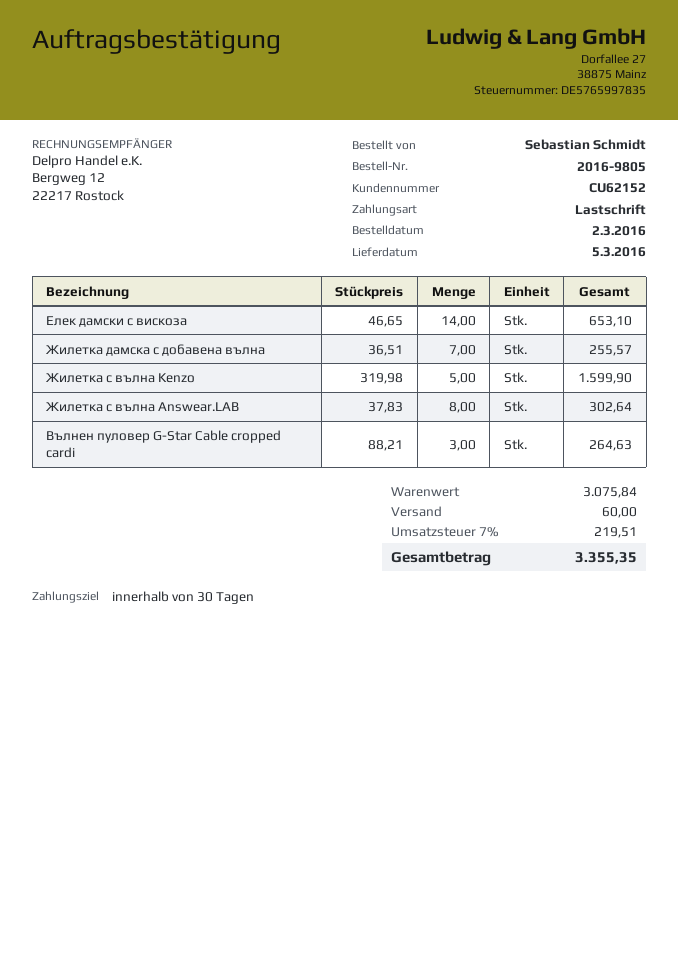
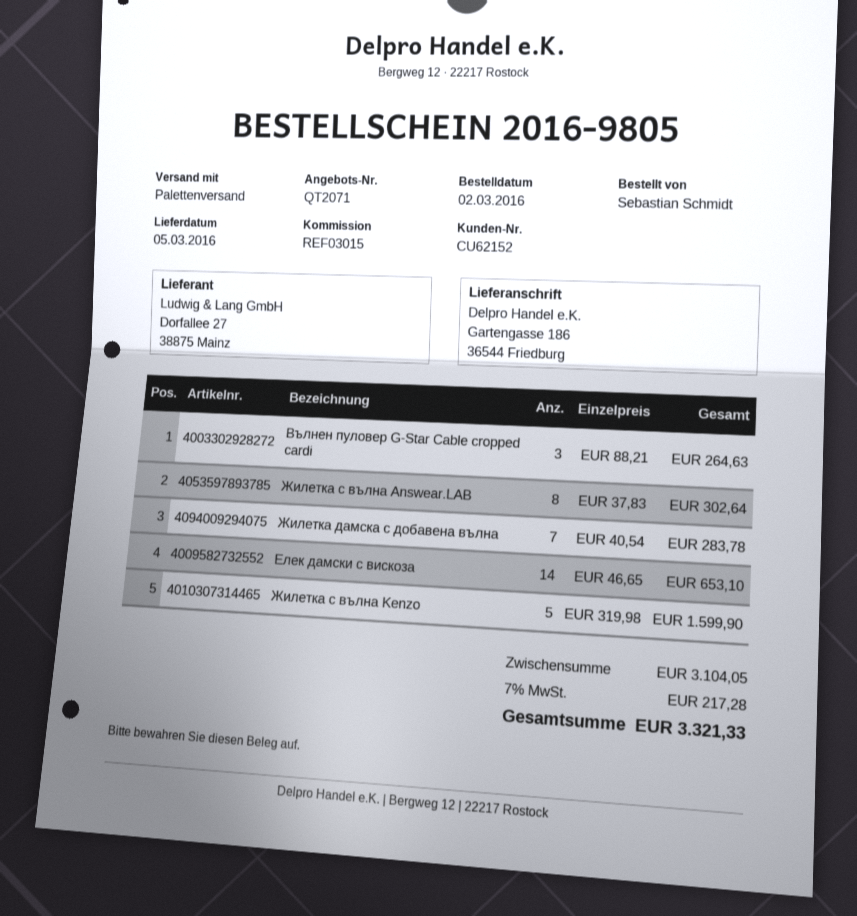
Жилетка дамска с добавена вълна: 7 x 36.51 = 255.57 -> 7 x 40.54 = 283.78
subtotal: 3075.84 -> 3104.05
shipping: 60.00 -> none
tax: 7% = 219.51 -> 7% = 217.28
total: 3355.35 -> 3321.33

